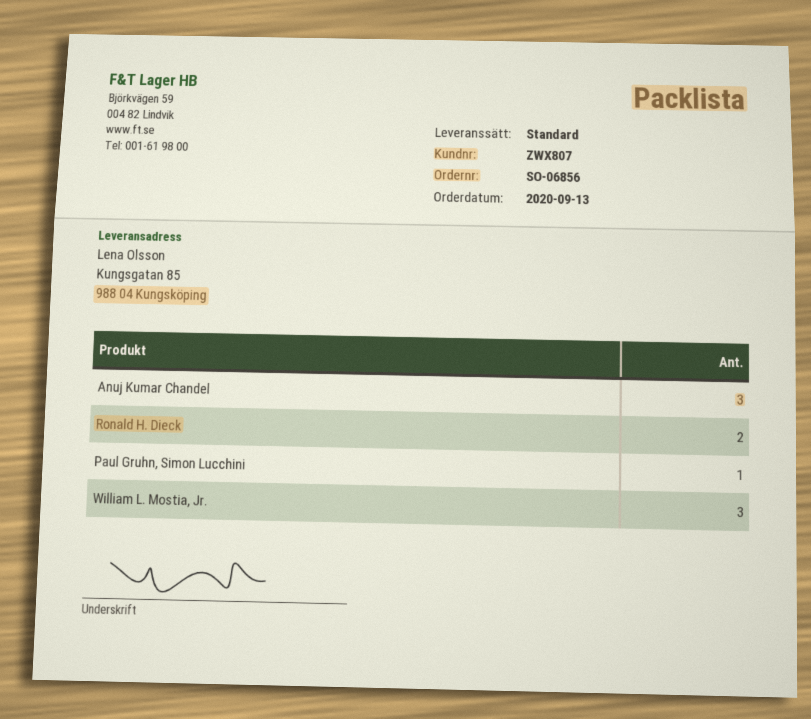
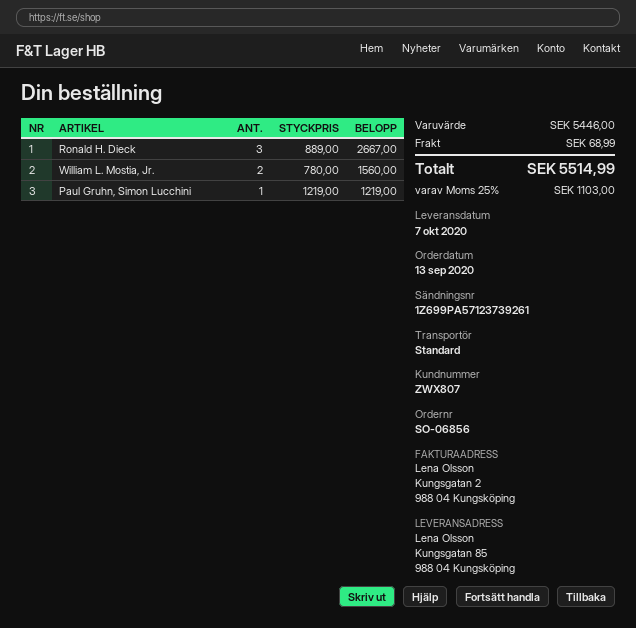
Anuj Kumar Chandel: 3 -> none
Ronald H. Dieck: 2 -> 3
William L. Mostia, Jr.: 3 -> 2

